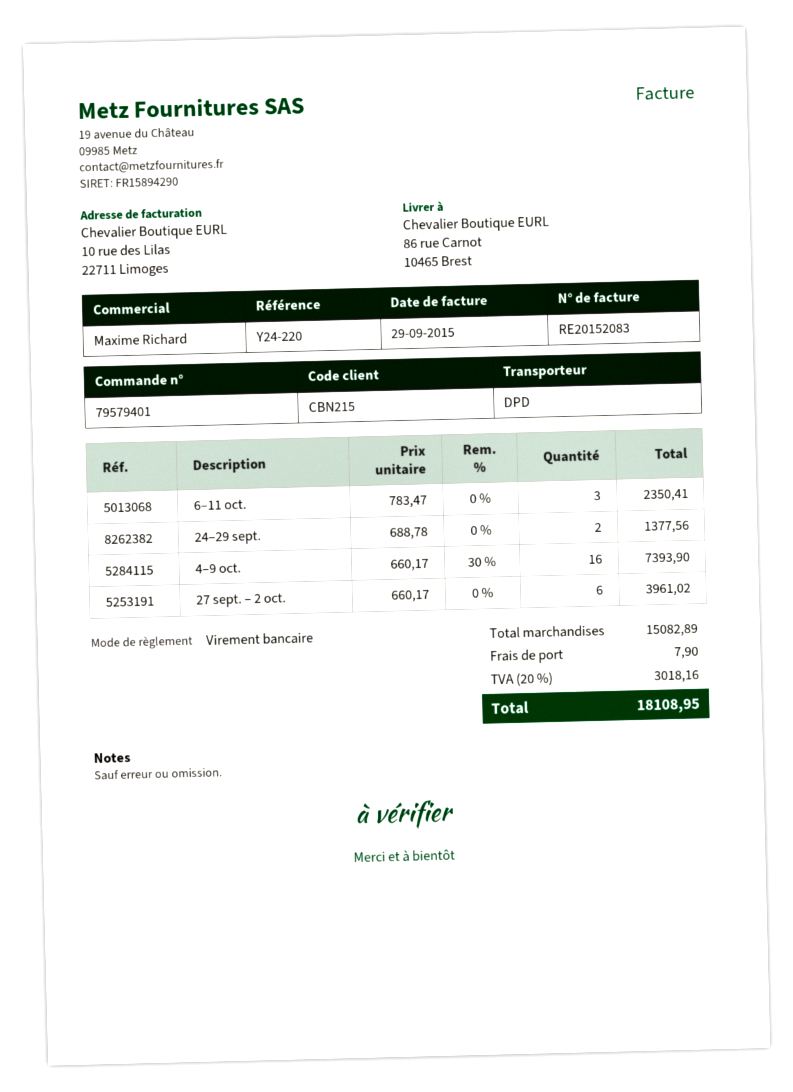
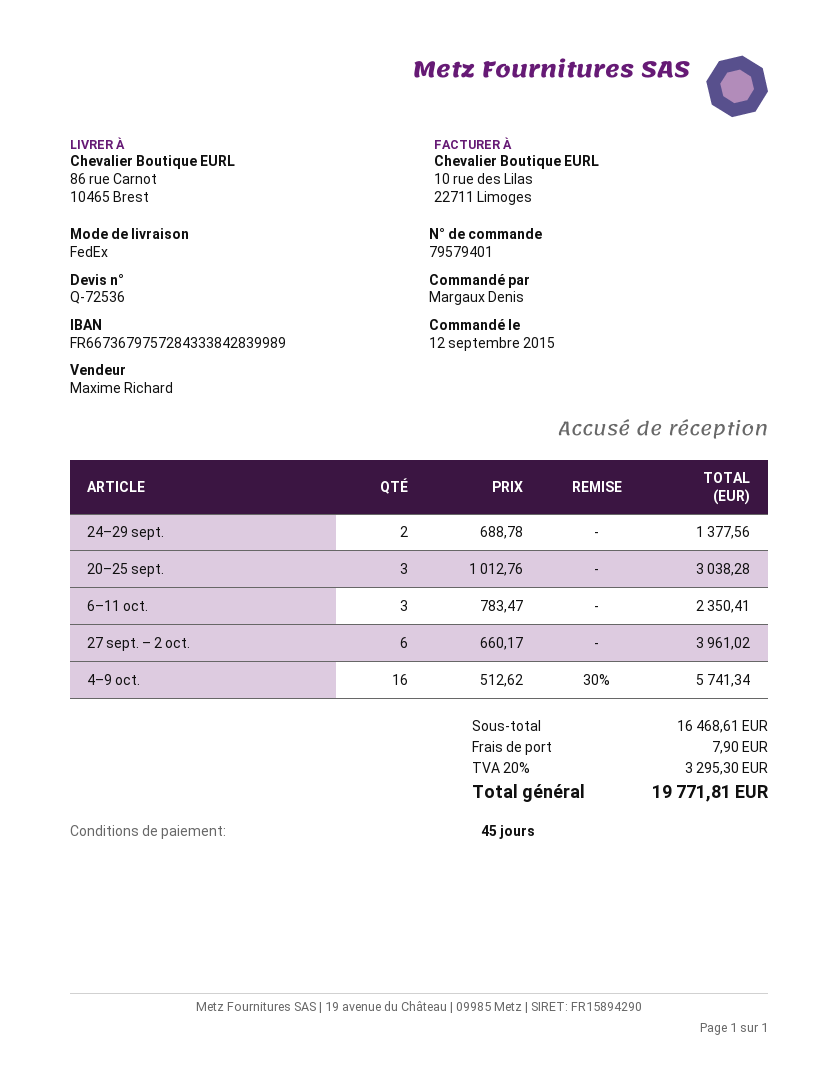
shipping method: DPD -> FedEx
4–9 oct.: 16 x 660.17 - 30% = 7393.90 -> 16 x 512.62 - 30% = 5741.34
20–25 sept.: none -> 3 x 1012.76 = 3038.28
subtotal: 15082.89 -> 16468.61
tax: 20% = 3018.16 -> 20% = 3295.30
total: 18108.95 -> 19771.81

